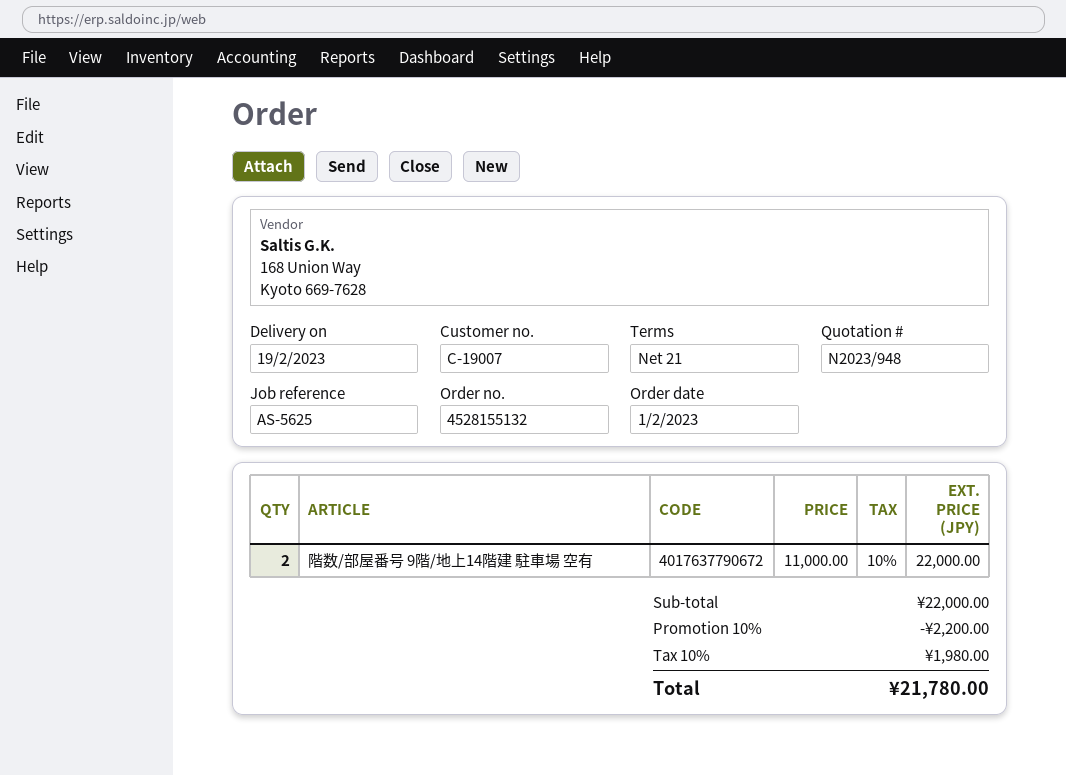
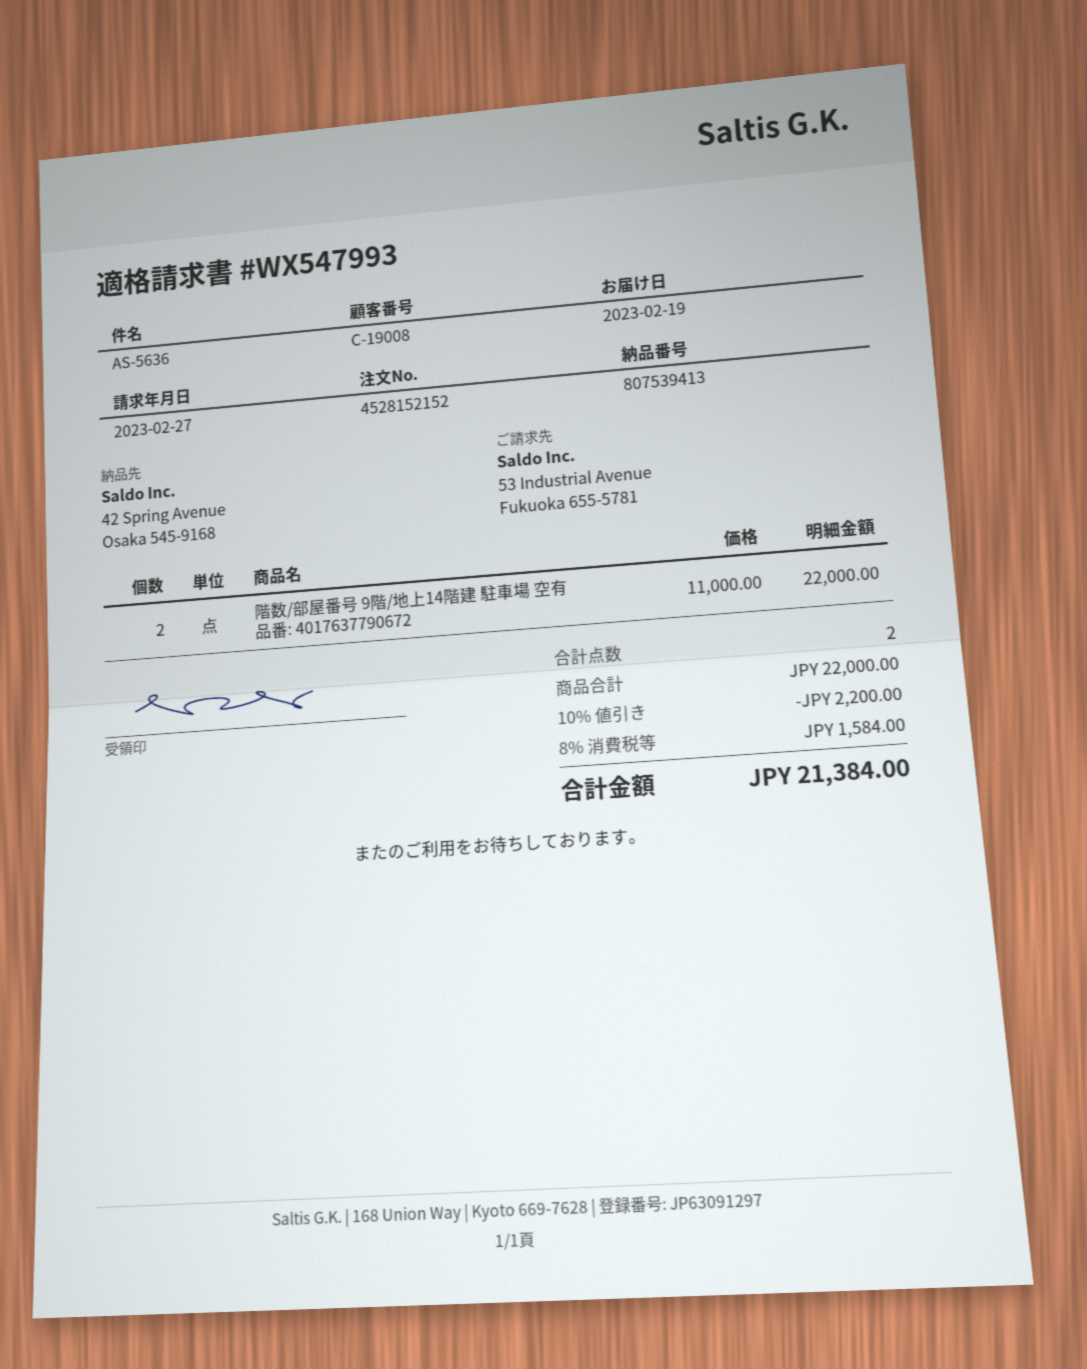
order number: 4528155132 -> 4528152152
customer number: C-19007 -> C-19008
reference: AS-5625 -> AS-5636
tax: 10% = 1980.00 -> 8% = 1584.00
total: 21780.00 -> 21384.00

